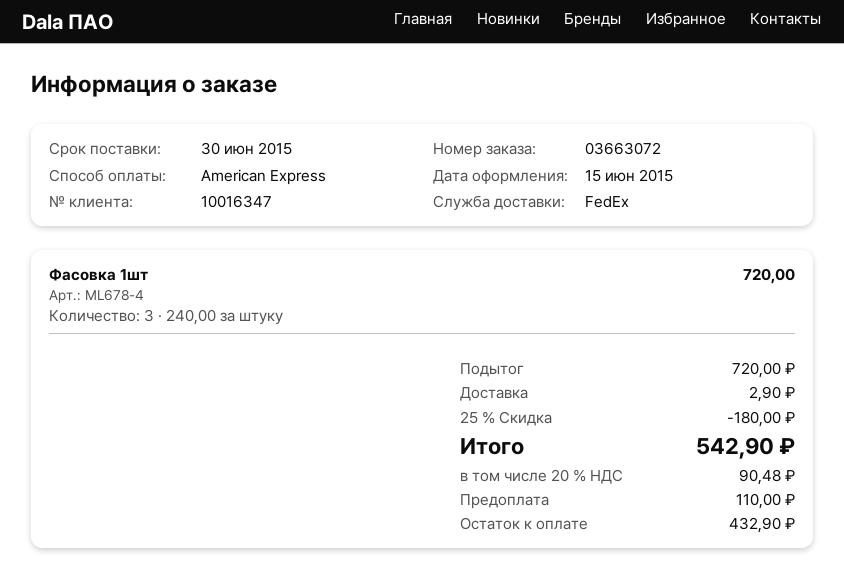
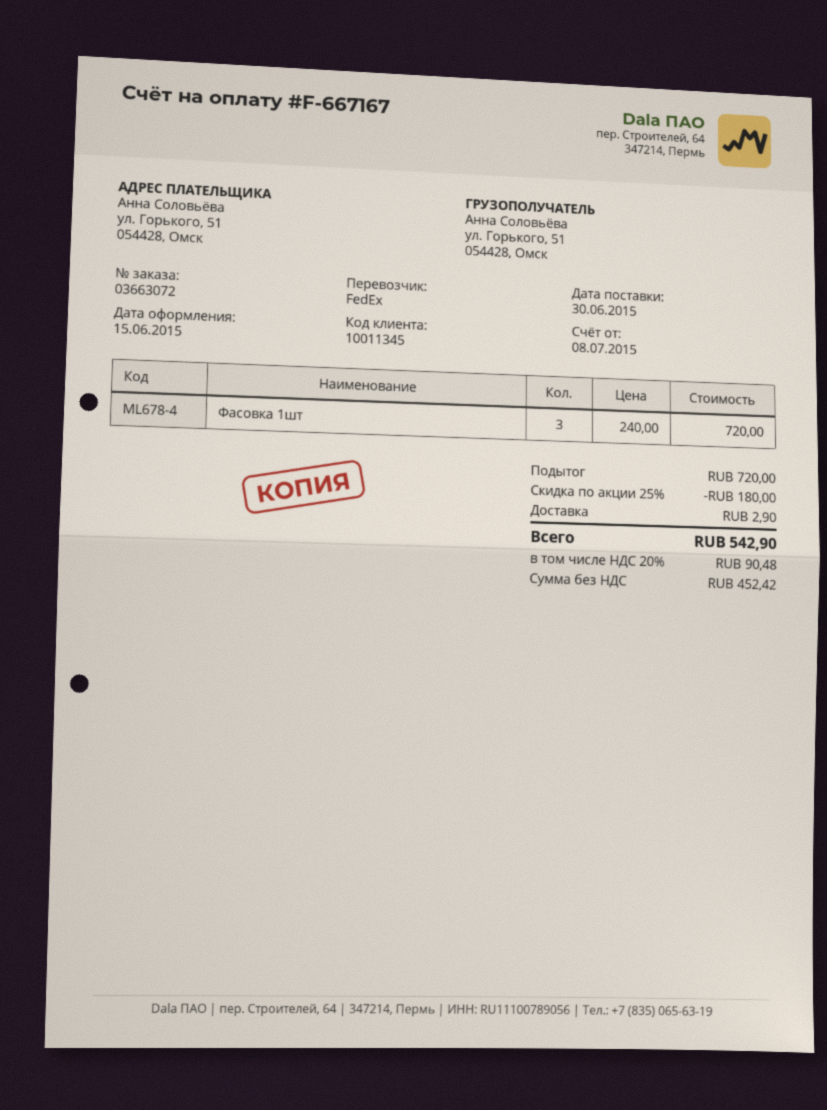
customer number: 10016347 -> 10011345

